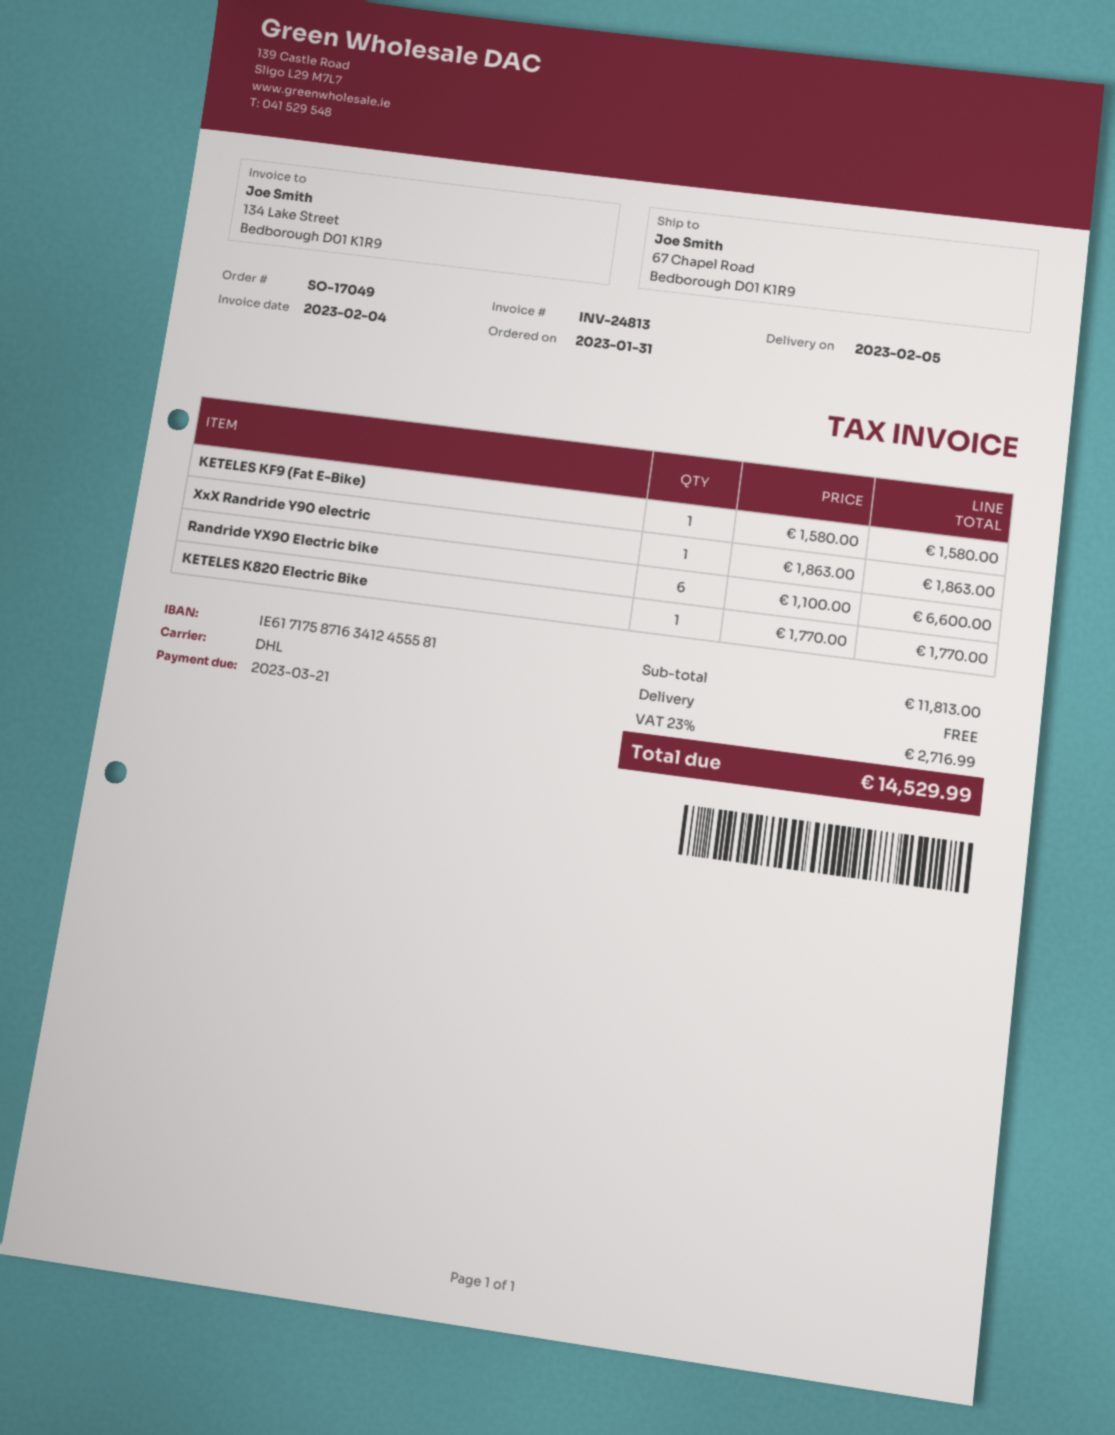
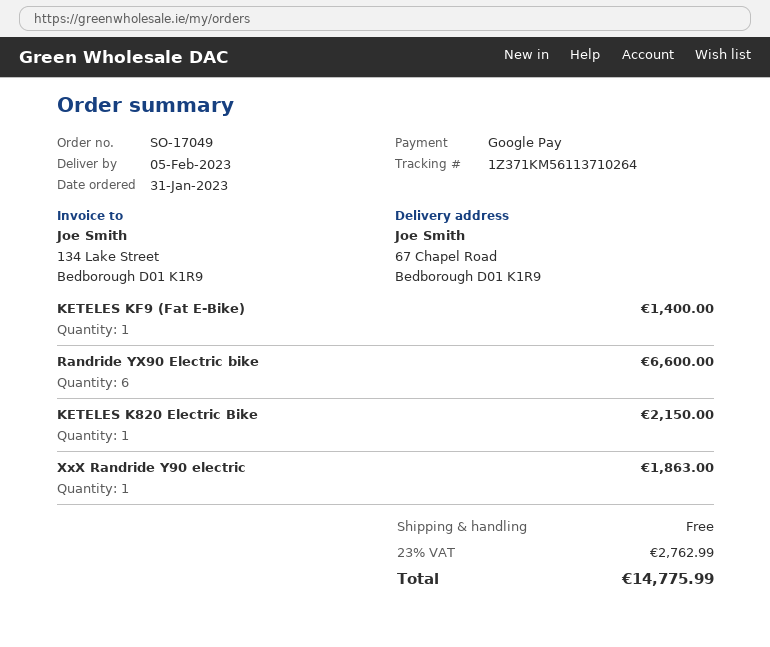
KETELES KF9 (Fat E-Bike): 1 for 1580.00 -> 1 for 1400.00
KETELES K820 Electric Bike: 1 for 1770.00 -> 1 for 2150.00
tax: 23% = 2716.99 -> 23% = 2762.99
total: 14529.99 -> 14775.99

